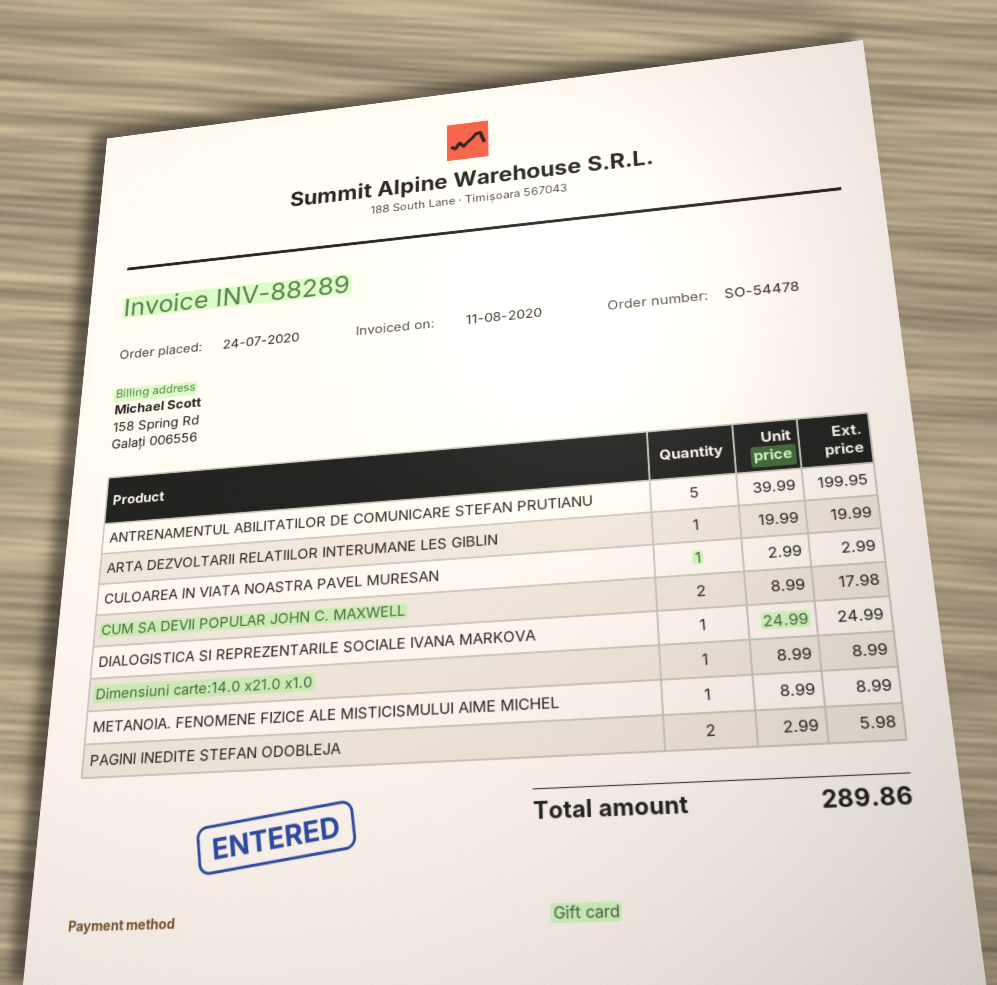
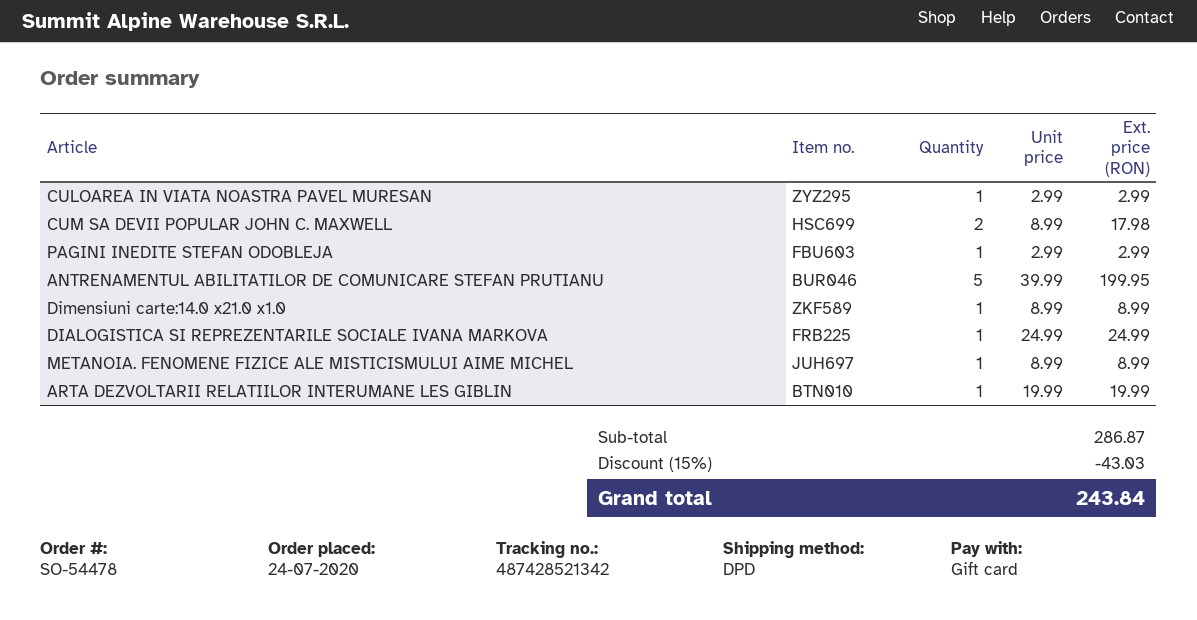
PAGINI INEDITE STEFAN ODOBLEJA: 2 x 2.99 = 5.98 -> 1 x 2.99 = 2.99
discount: none -> 15% = 43.03
total: 289.86 -> 243.84

